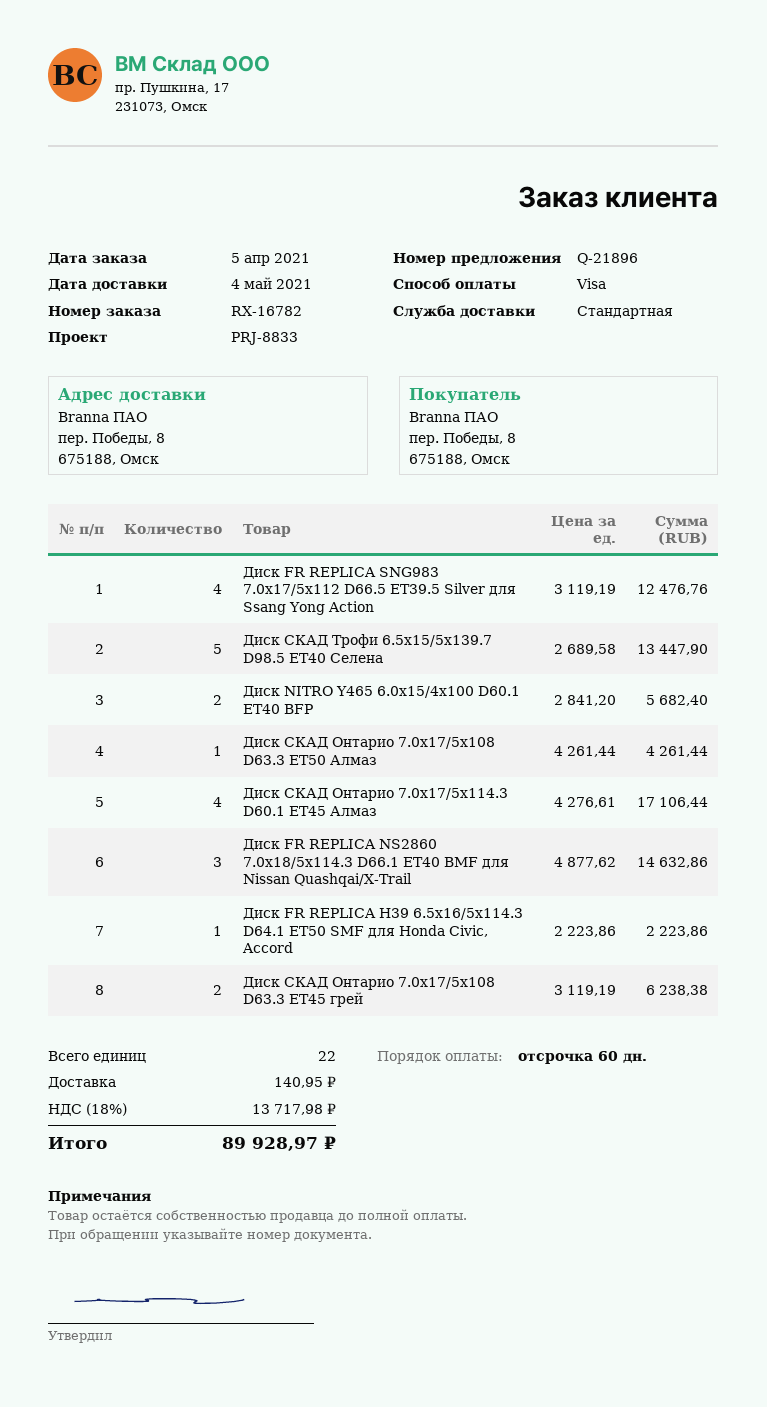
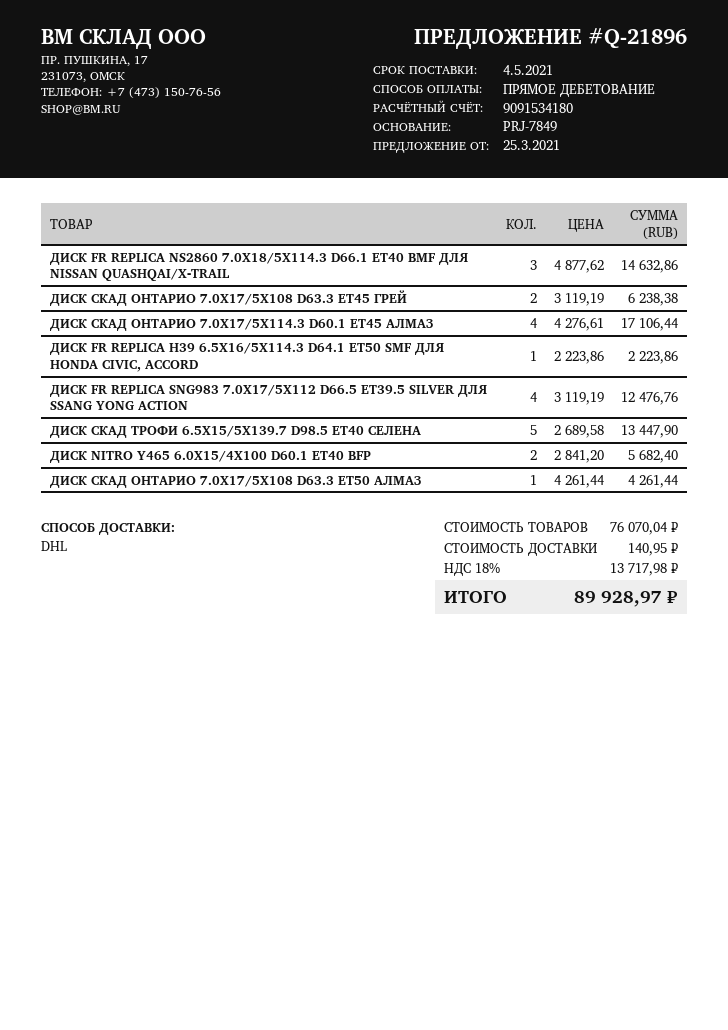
reference: PRJ-8833 -> PRJ-7849
payment method: Visa -> direct debit
shipping method: standard -> DHL

